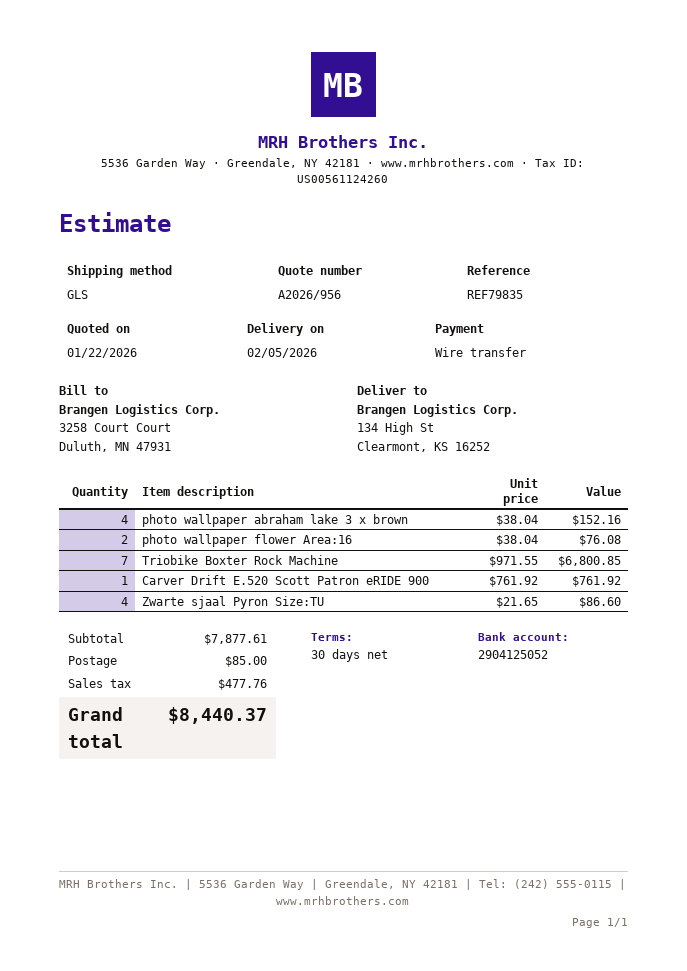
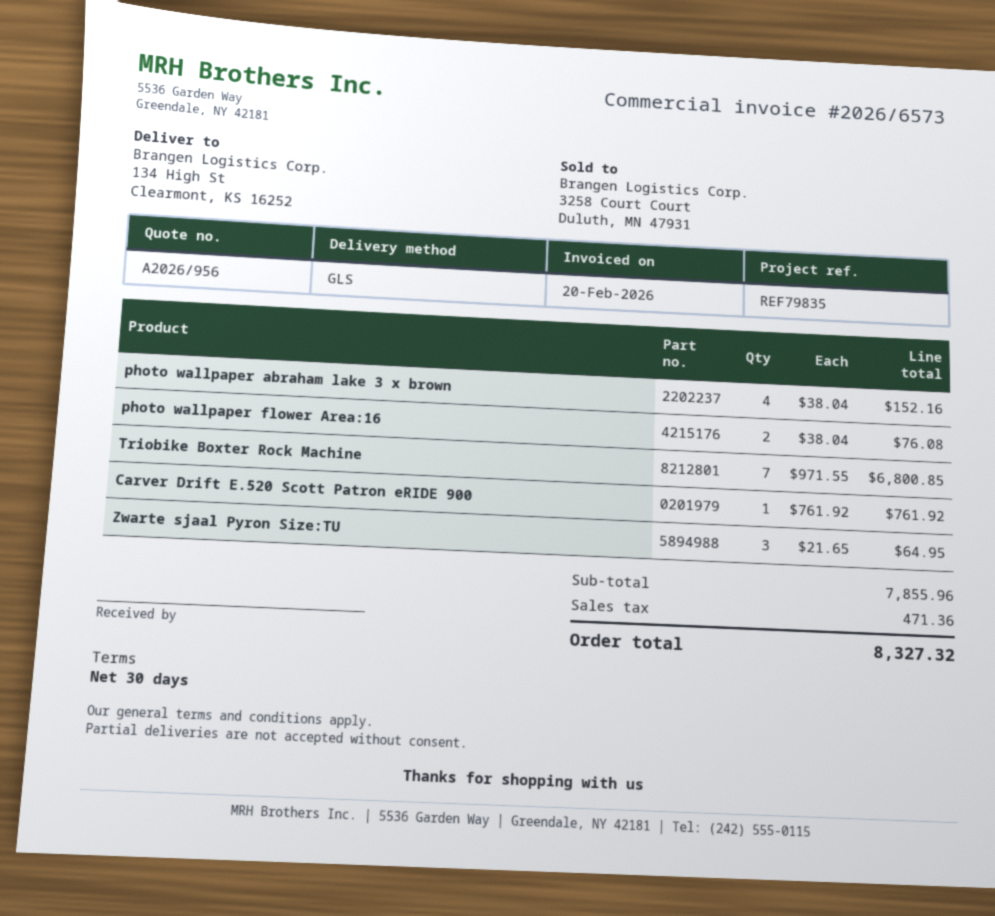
Zwarte sjaal Pyron Size:TU: 4 x 21.65 = 86.60 -> 3 x 21.65 = 64.95
subtotal: 7877.61 -> 7855.96
shipping: 85.00 -> none
tax: 477.76 -> 471.36
total: 8440.37 -> 8327.32

